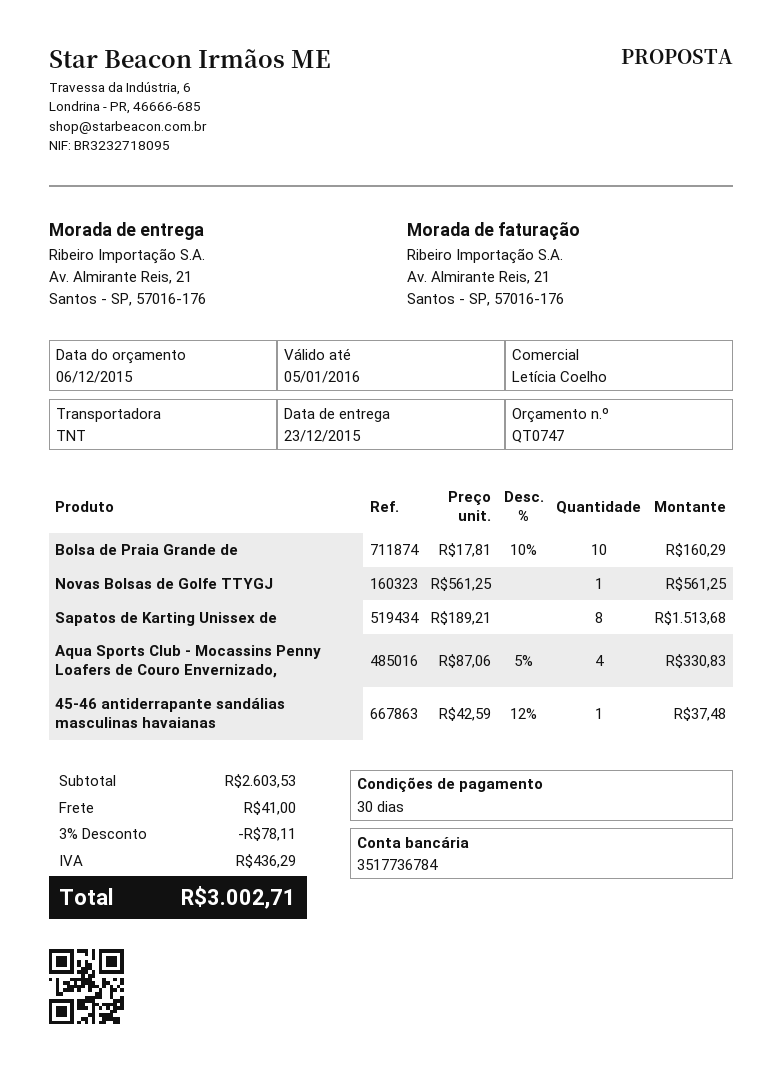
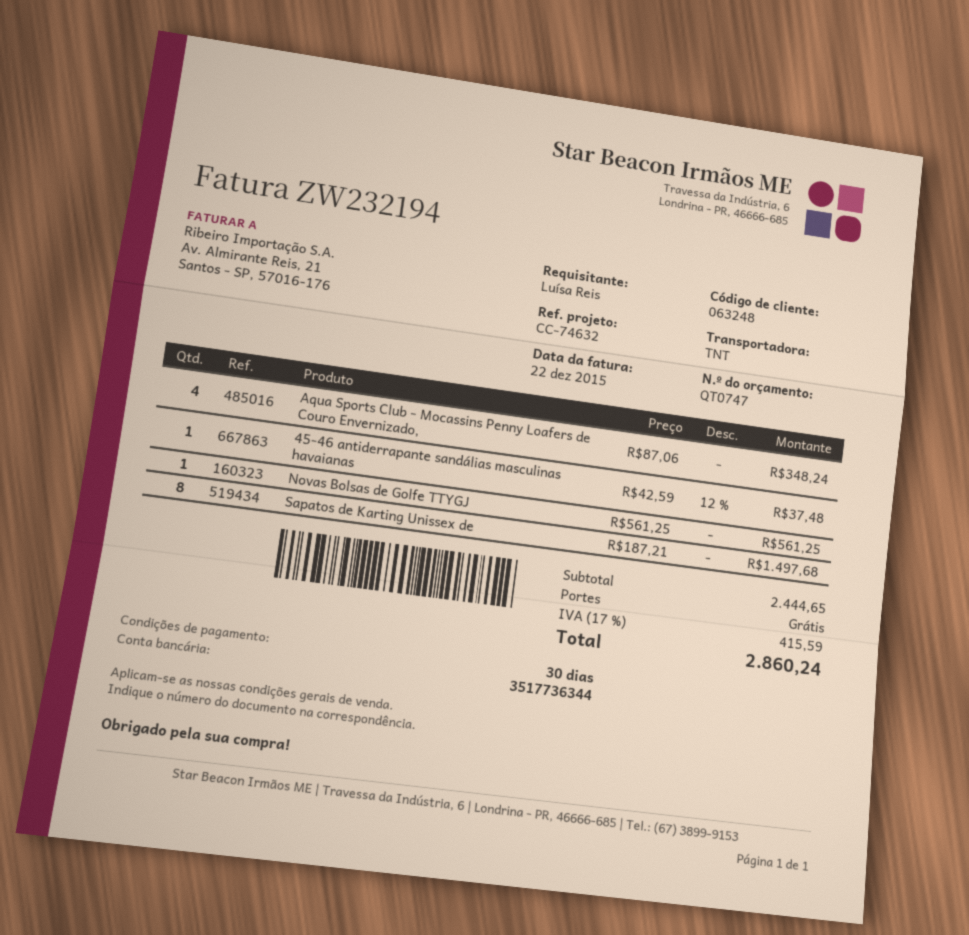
bank account: 3517736784 -> 3517736344
Bolsa de Praia Grande de: 10 x 17.81 - 10% = 160.29 -> none
Sapatos de Karting Unissex de: 8 x 189.21 = 1513.68 -> 8 x 187.21 = 1497.68
Aqua Sports Club - Mocassins Penny Loafers de Couro Envernizado,: 4 x 87.06 - 5% = 330.83 -> 4 x 87.06 = 348.24
subtotal: 2603.53 -> 2444.65
discount: 3% = 78.11 -> none
shipping: 41.00 -> 0.00
tax: 436.29 -> 415.59
total: 3002.71 -> 2860.24

